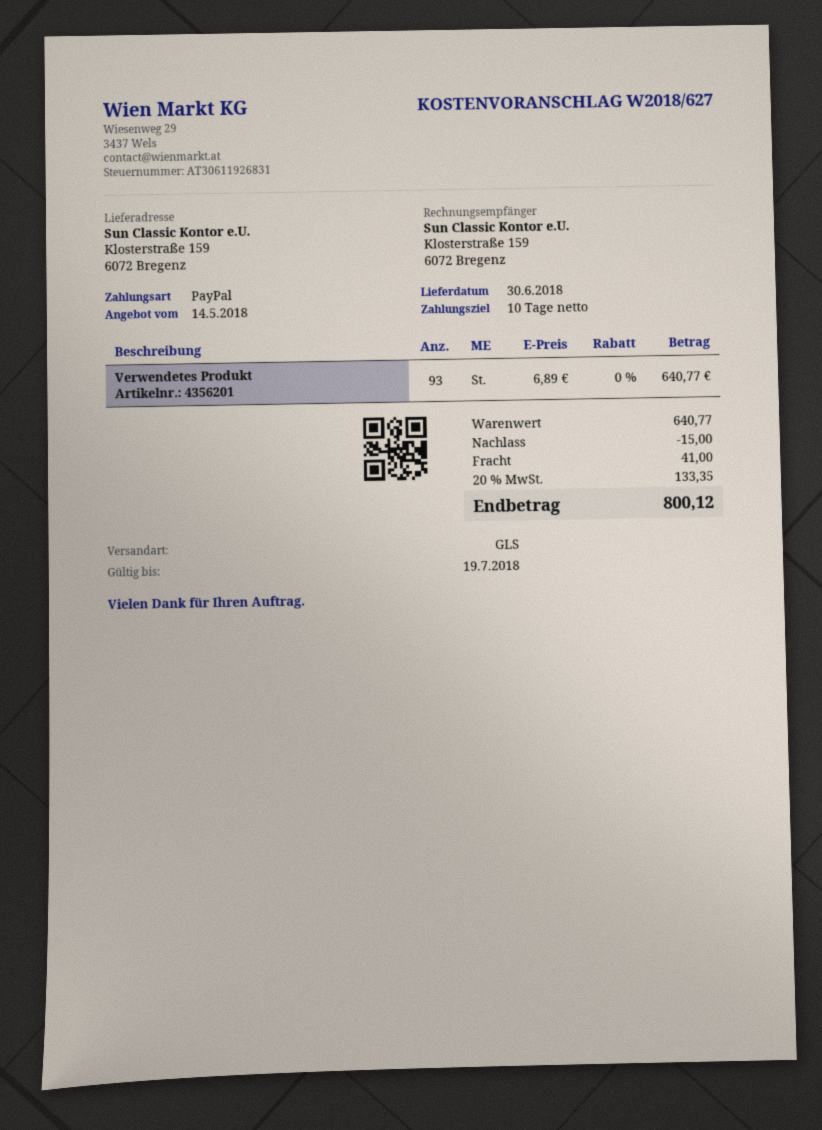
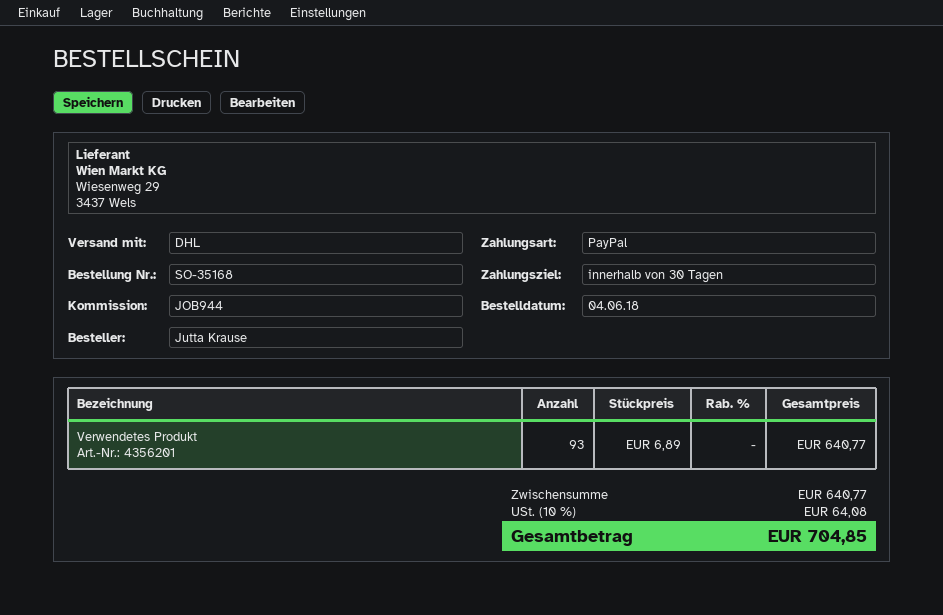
payment terms: 10 days -> 30 days
shipping method: GLS -> DHL
discount: 15.00 -> none
shipping: 41.00 -> none
tax: 20% = 133.35 -> 10% = 64.08
total: 800.12 -> 704.85

